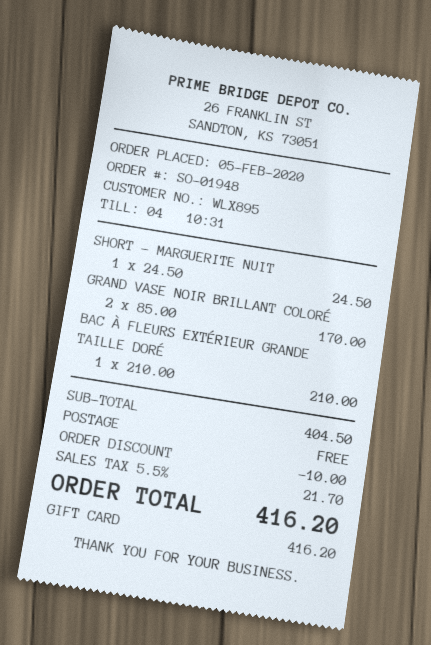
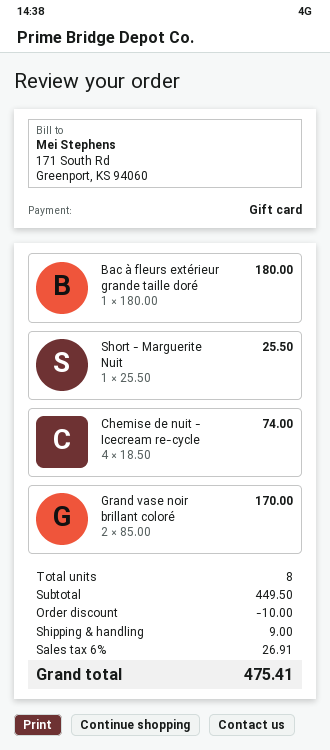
SHORT - MARGUERITE NUIT: 1 x 24.50 = 24.50 -> 1 x 25.50 = 25.50
BAC À FLEURS EXTÉRIEUR GRANDE TAILLE DORÉ: 1 x 210.00 = 210.00 -> 1 x 180.00 = 180.00
Chemise de nuit - Icecream re-cycle: none -> 4 x 18.50 = 74.00
subtotal: 404.50 -> 449.50
shipping: 0.00 -> 9.00
tax: 5.5% = 21.70 -> 6% = 26.91
total: 416.20 -> 475.41

